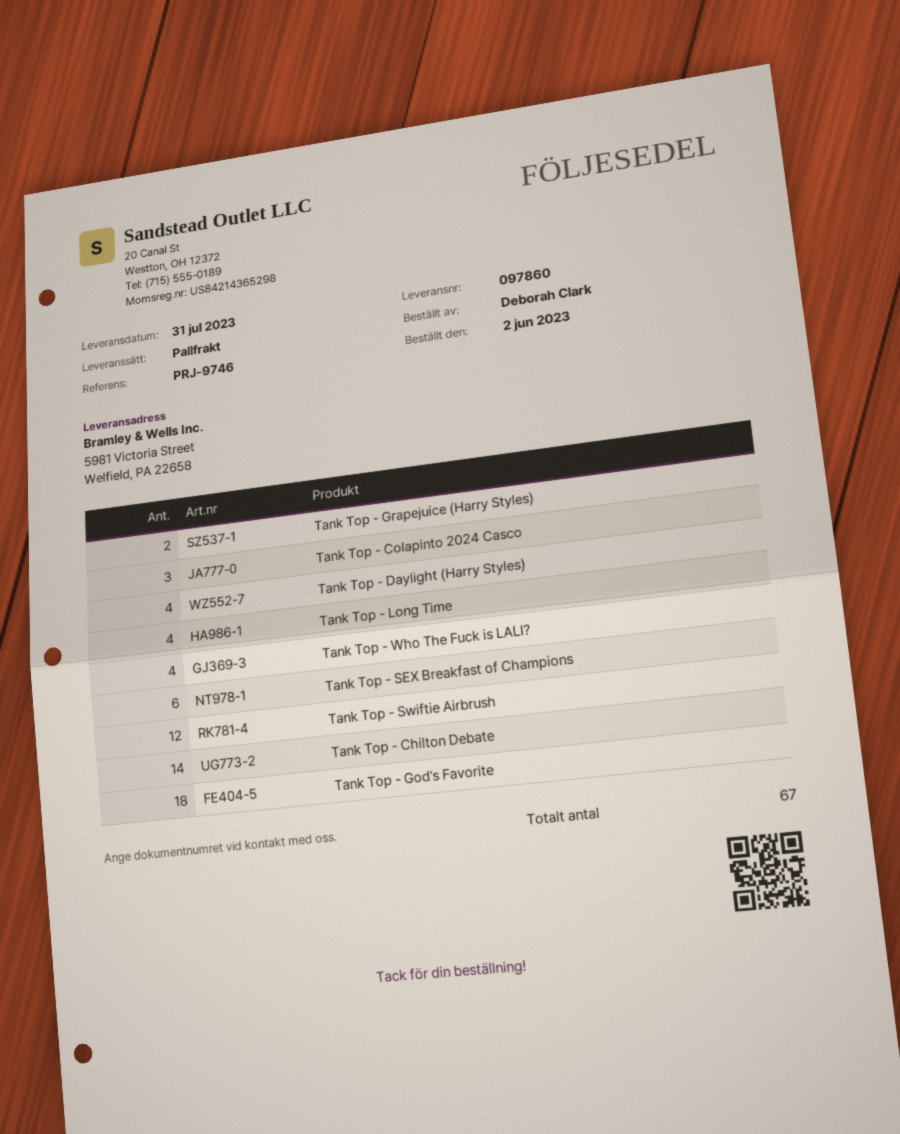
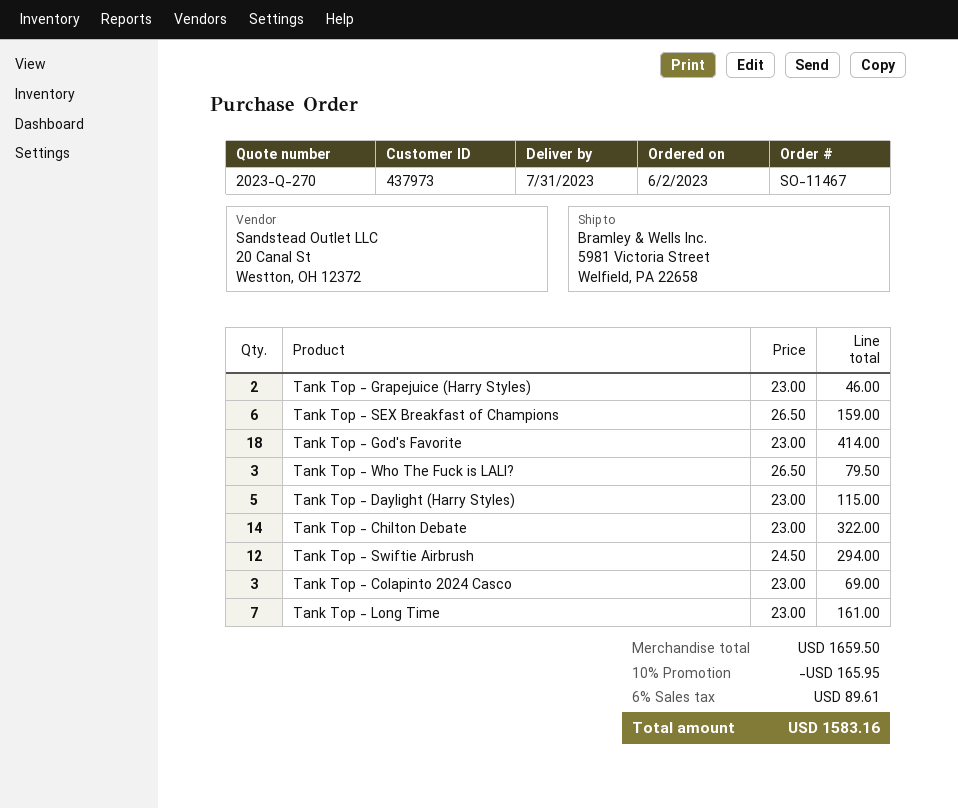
Tank Top - Daylight (Harry Styles): 4 -> 5
Tank Top - Long Time: 4 -> 7
Tank Top - Who The Fuck is LALI?: 4 -> 3

